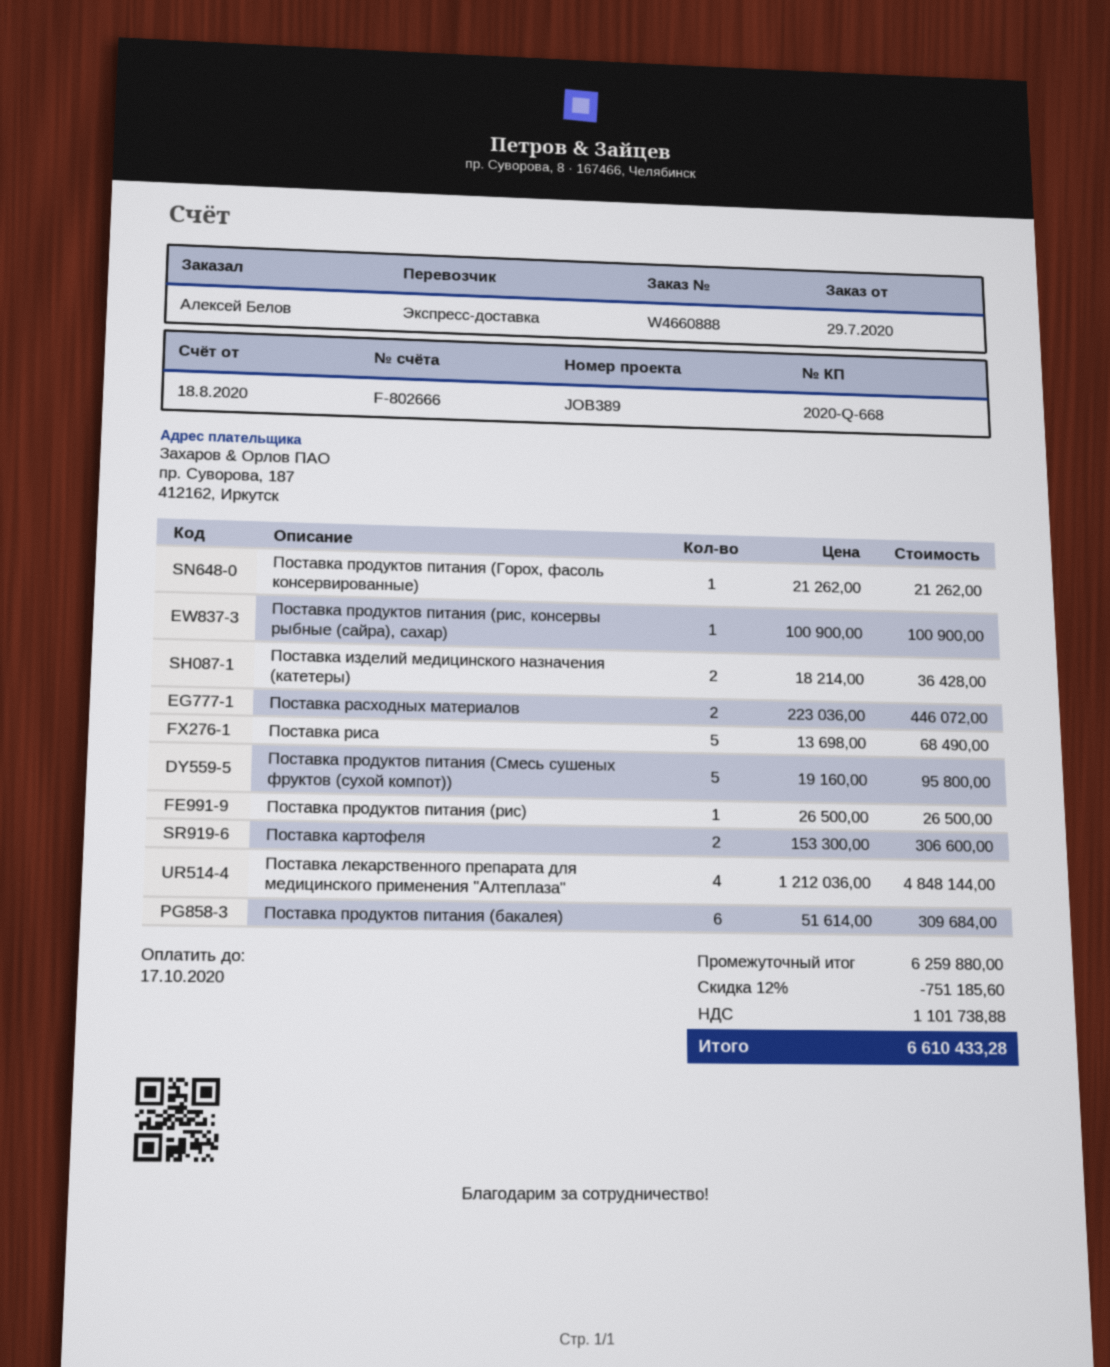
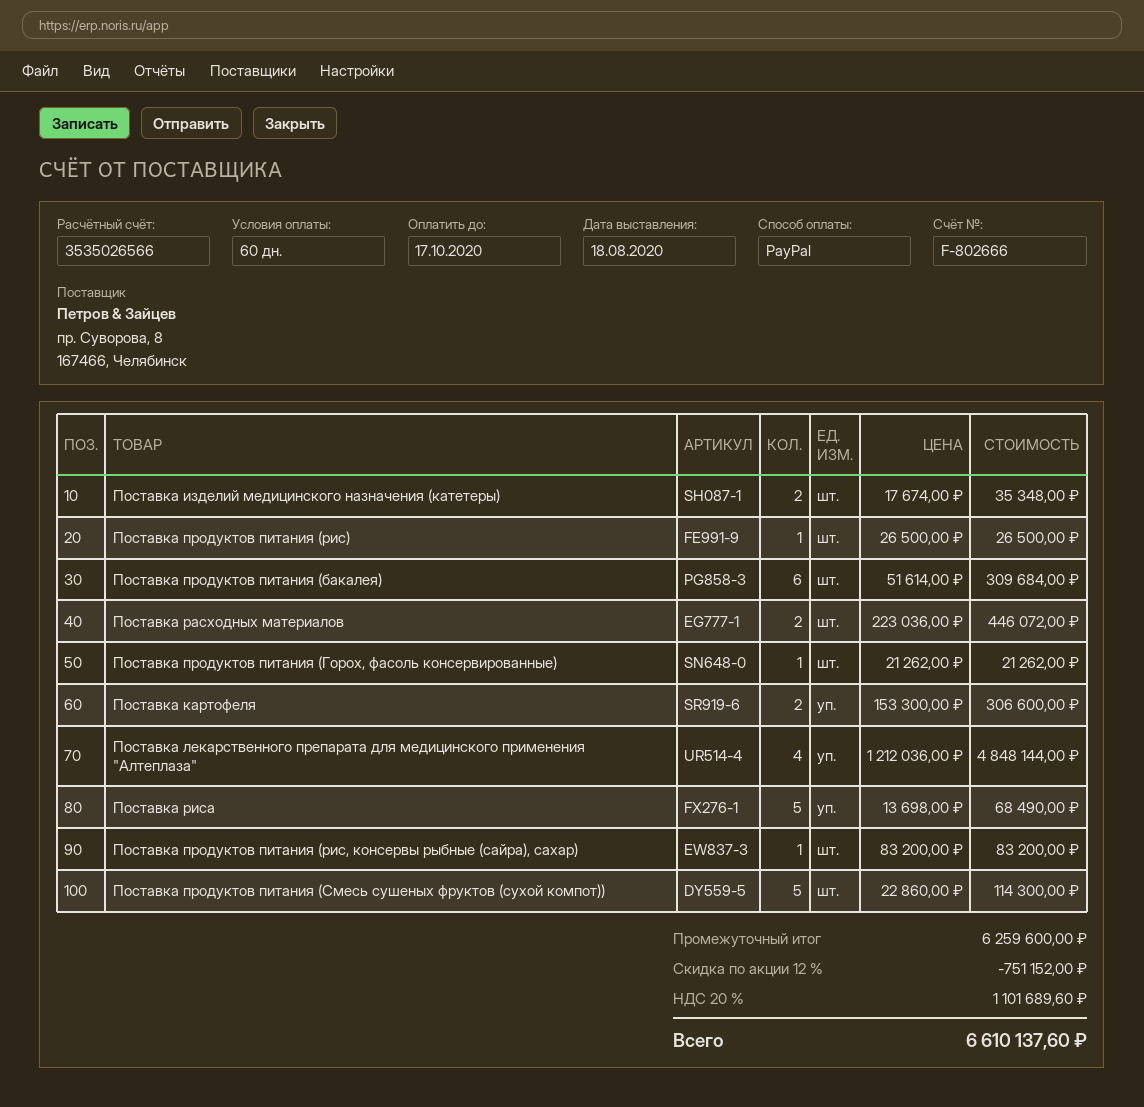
Поставка продуктов питания (рис, консервы рыбные (сайра), сахар): 1 x 100900.00 = 100900.00 -> 1 x 83200.00 = 83200.00
Поставка изделий медицинского назначения (катетеры): 2 x 18214.00 = 36428.00 -> 2 x 17674.00 = 35348.00
Поставка продуктов питания (Смесь сушеных фруктов (сухой компот)): 5 x 19160.00 = 95800.00 -> 5 x 22860.00 = 114300.00
subtotal: 6259880.00 -> 6259600.00
discount: 12% = 751185.60 -> 12% = 751152.00
tax: 1101738.88 -> 1101689.60
total: 6610433.28 -> 6610137.60

